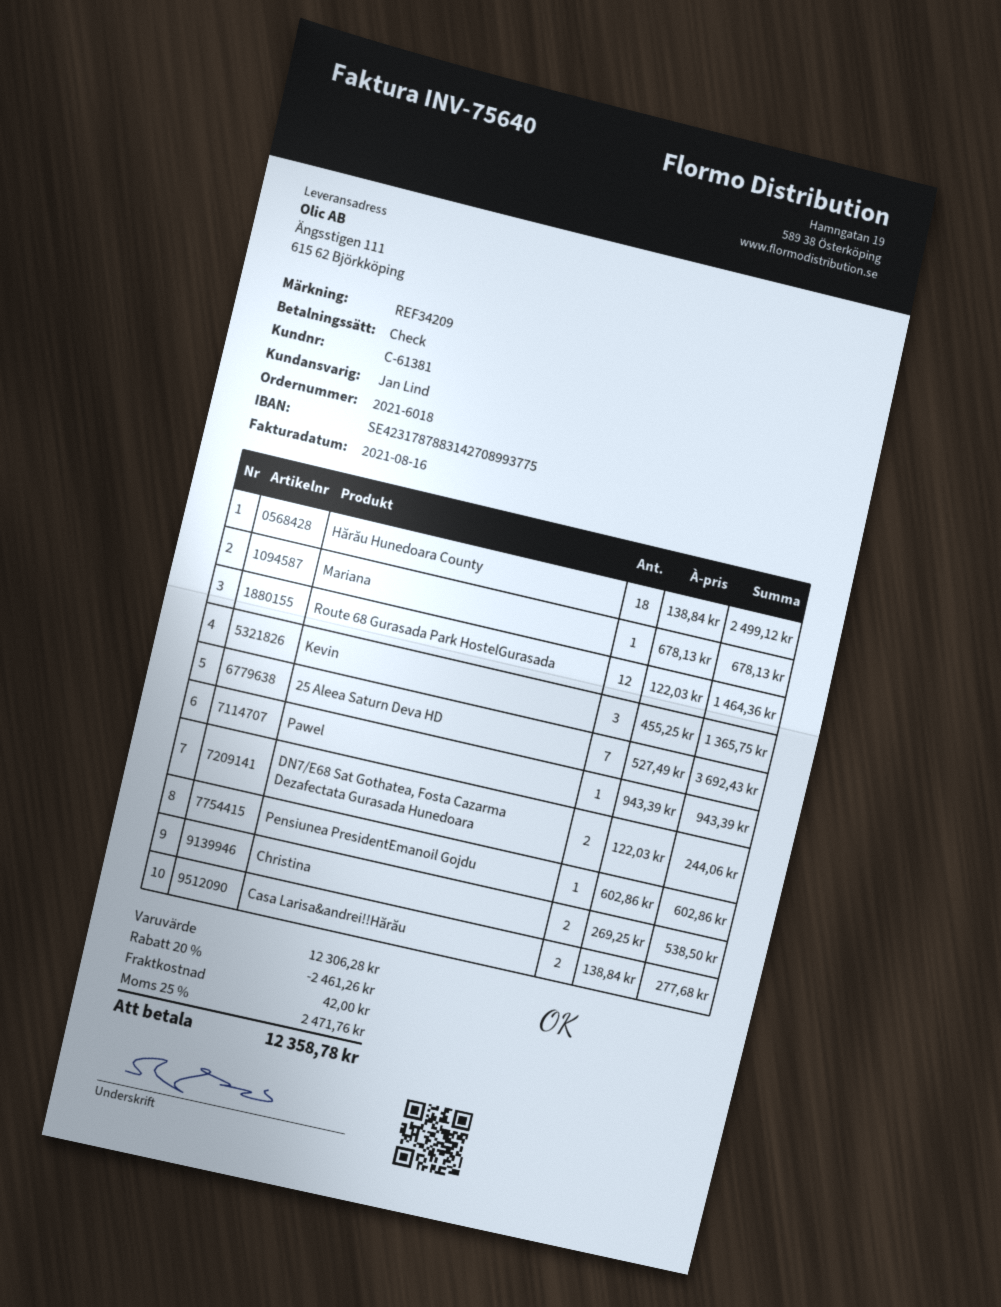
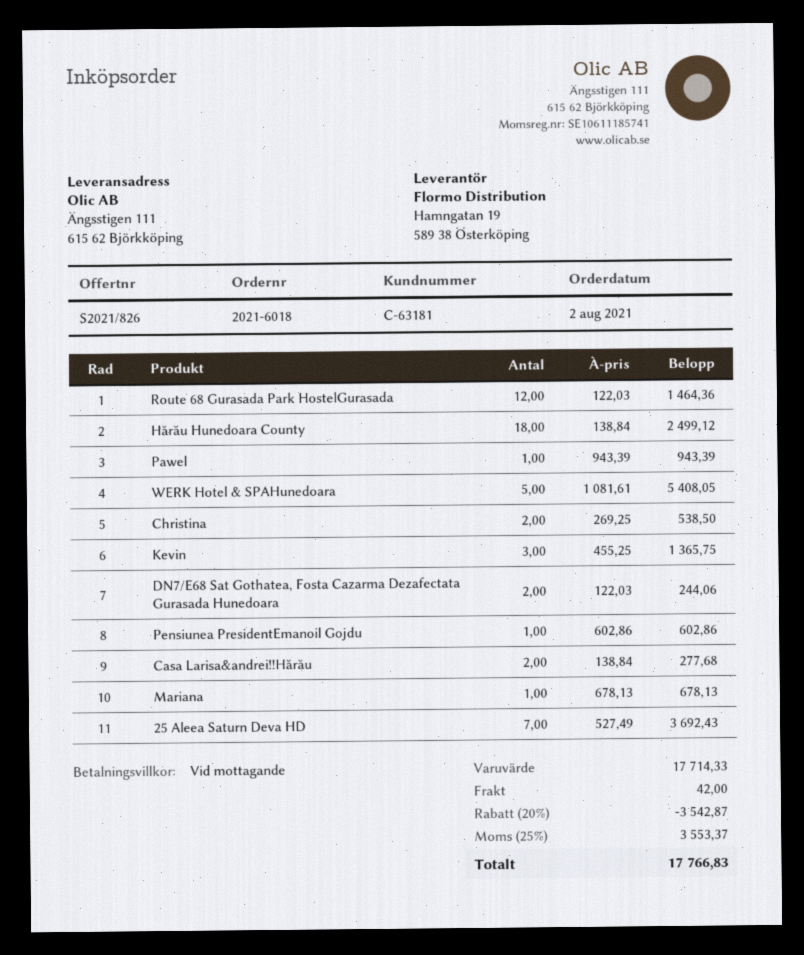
customer number: C-61381 -> C-63181
WERK Hotel & SPAHunedoara: none -> 5 x 1081.61 = 5408.05
subtotal: 12306.28 -> 17714.33
discount: 20% = 2461.26 -> 20% = 3542.87
tax: 25% = 2471.76 -> 25% = 3553.37
total: 12358.78 -> 17766.83

